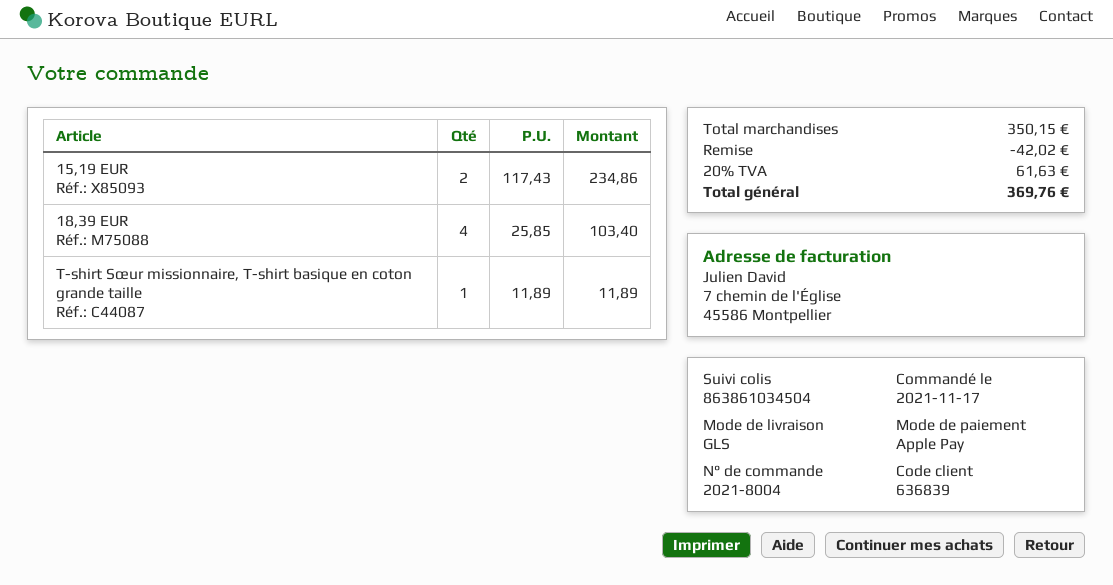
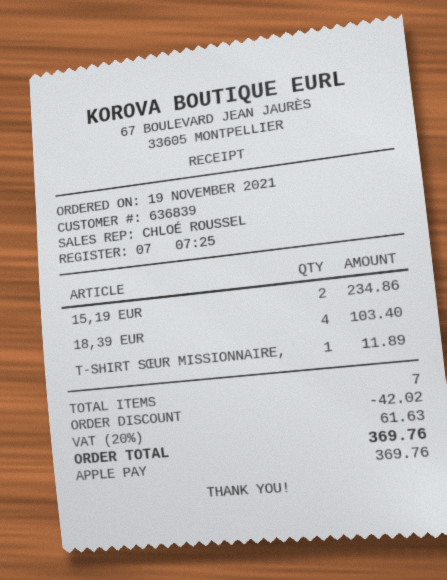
order date: 2021-11-17 -> 2021-11-19

